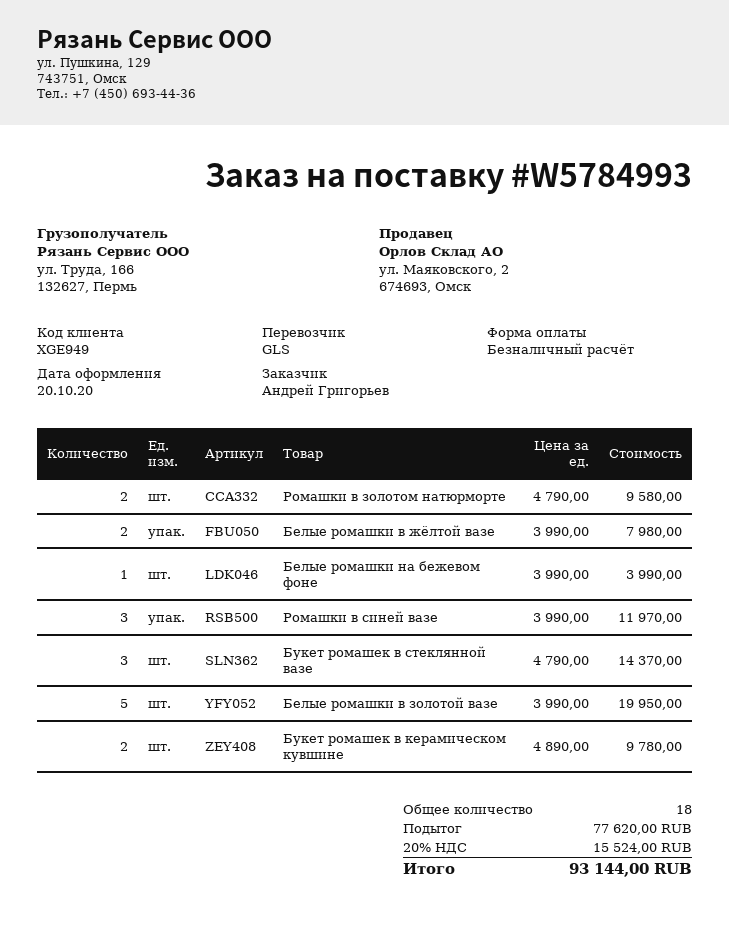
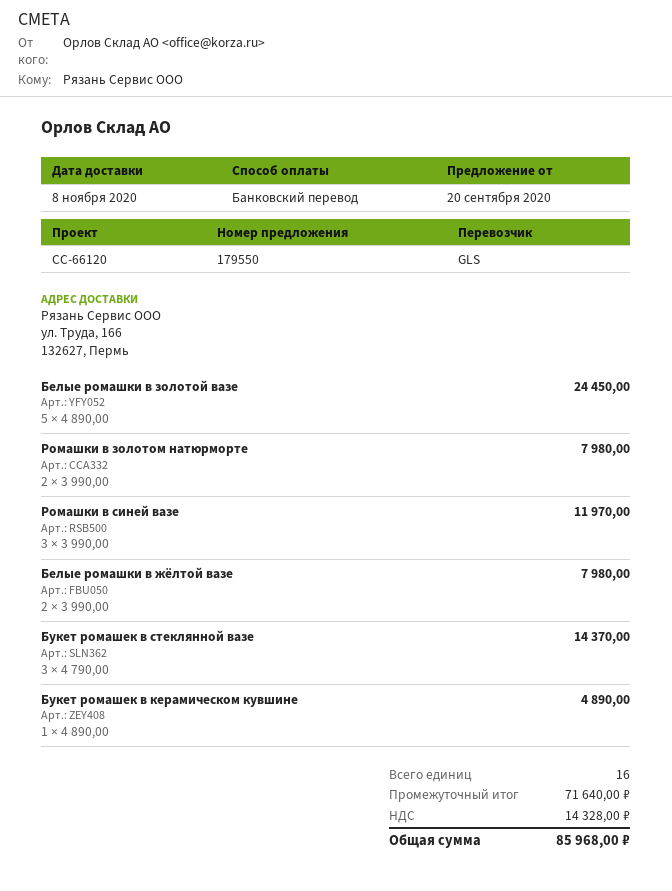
Ромашки в золотом натюрморте: 2 x 4790.00 = 9580.00 -> 2 x 3990.00 = 7980.00
Белые ромашки на бежевом фоне: 1 x 3990.00 = 3990.00 -> none
Белые ромашки в золотой вазе: 5 x 3990.00 = 19950.00 -> 5 x 4890.00 = 24450.00
Букет ромашек в керамическом кувшине: 2 x 4890.00 = 9780.00 -> 1 x 4890.00 = 4890.00
total quantity: 18 -> 16
subtotal: 77620.00 -> 71640.00
tax: 15524.00 -> 14328.00
total: 93144.00 -> 85968.00

